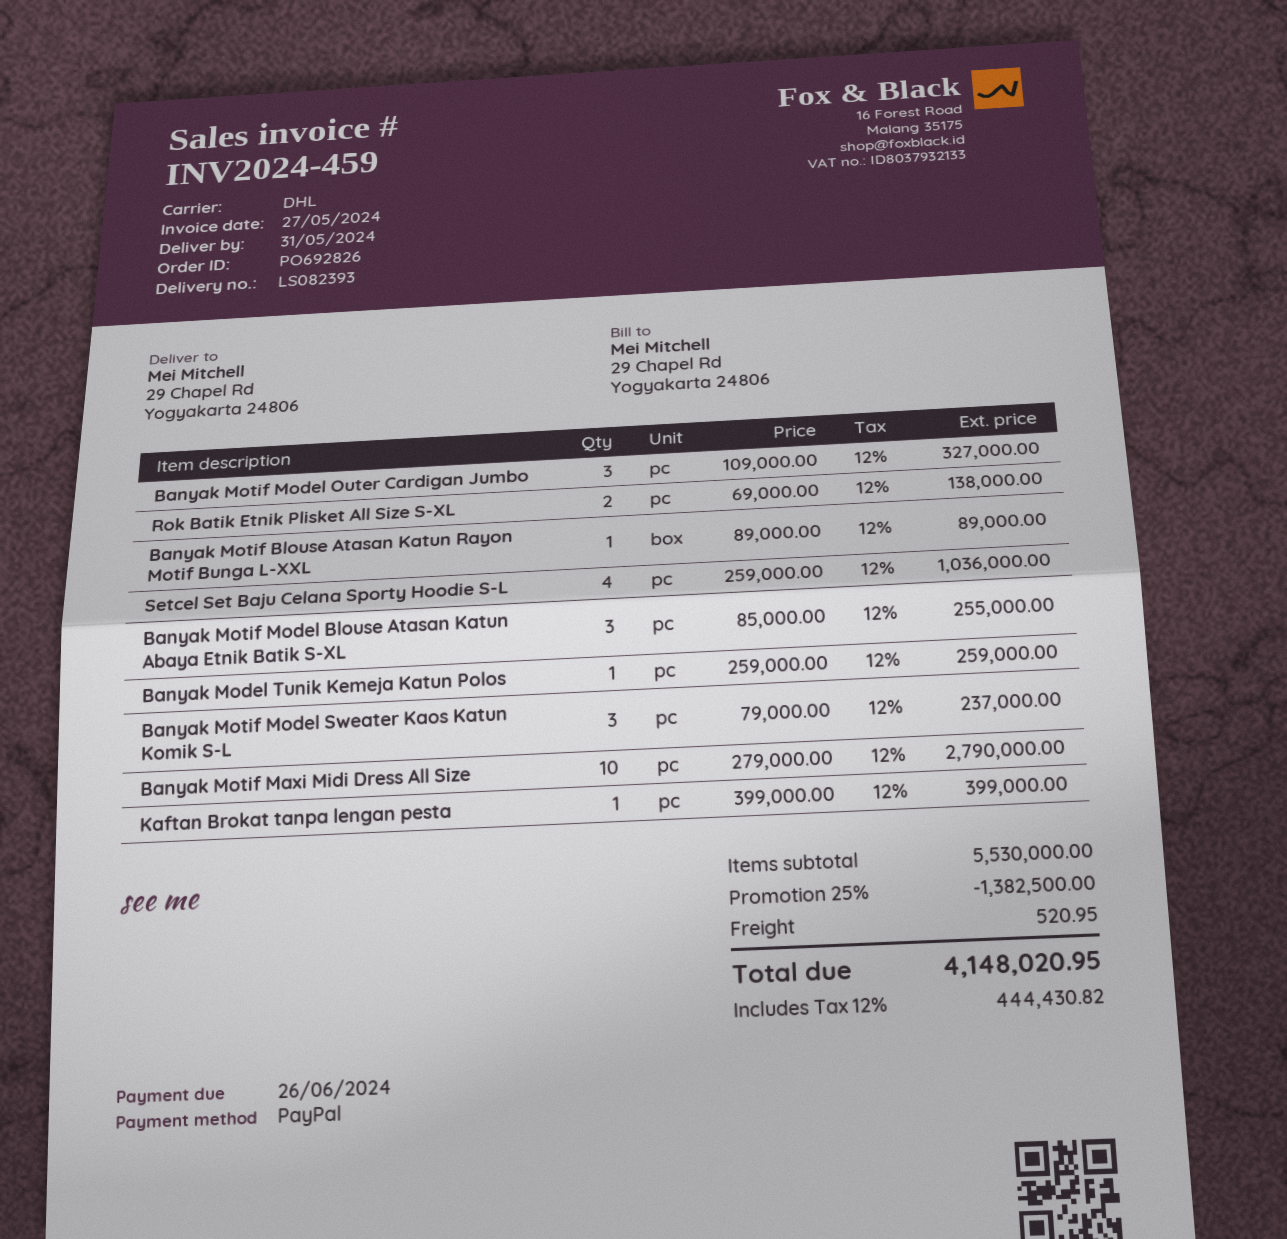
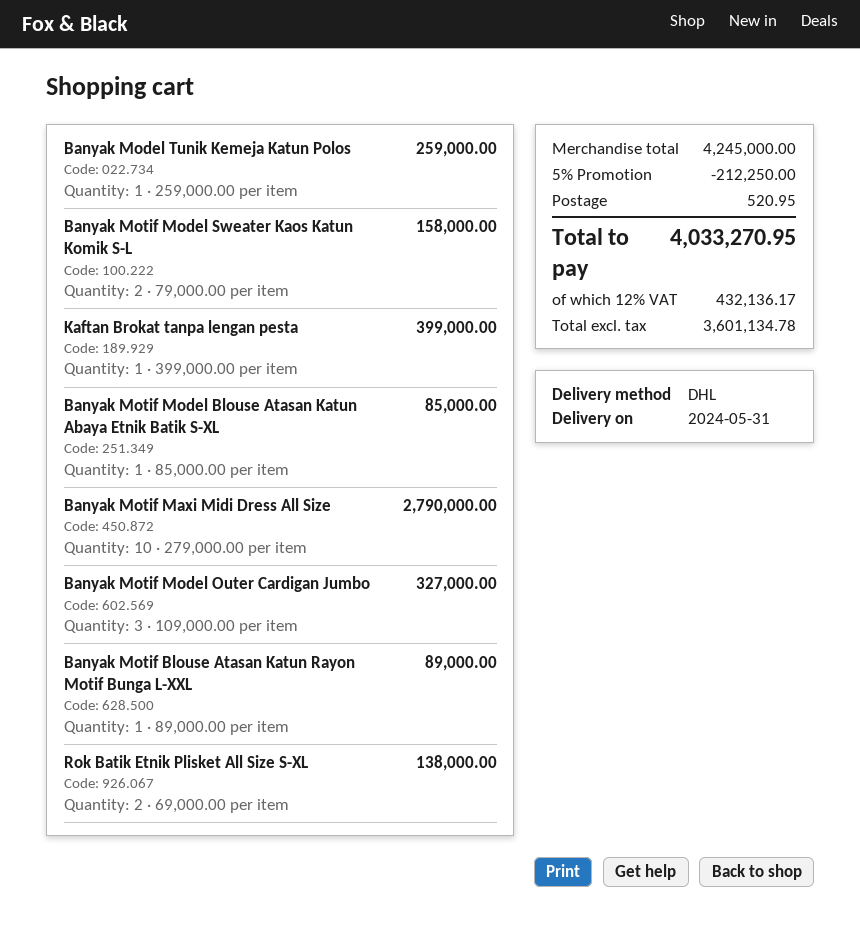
Setcel Set Baju Celana Sporty Hoodie S-L: 4 x 259000.00 = 1036000.00 -> none
Banyak Motif Model Blouse Atasan Katun Abaya Etnik Batik S-XL: 3 x 85000.00 = 255000.00 -> 1 x 85000.00 = 85000.00
Banyak Motif Model Sweater Kaos Katun Komik S-L: 3 x 79000.00 = 237000.00 -> 2 x 79000.00 = 158000.00
subtotal: 5530000.00 -> 4245000.00
discount: 25% = 1382500.00 -> 5% = 212250.00
tax: 12% = 444430.82 -> 12% = 432136.17
total: 4148020.95 -> 4033270.95

